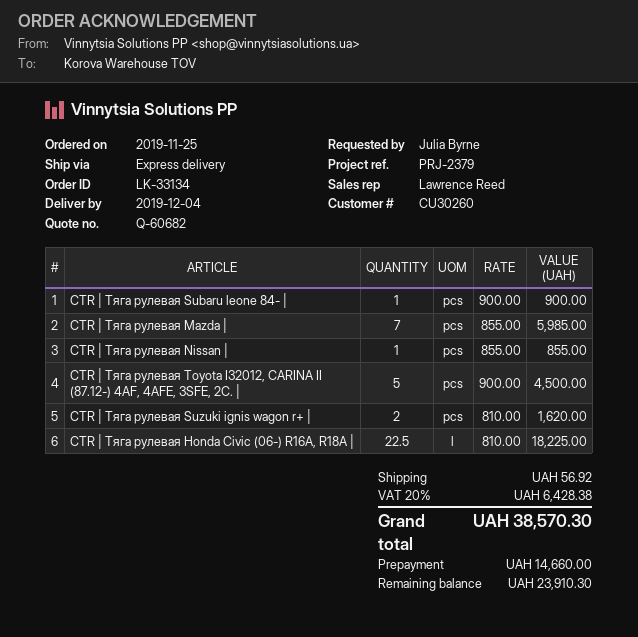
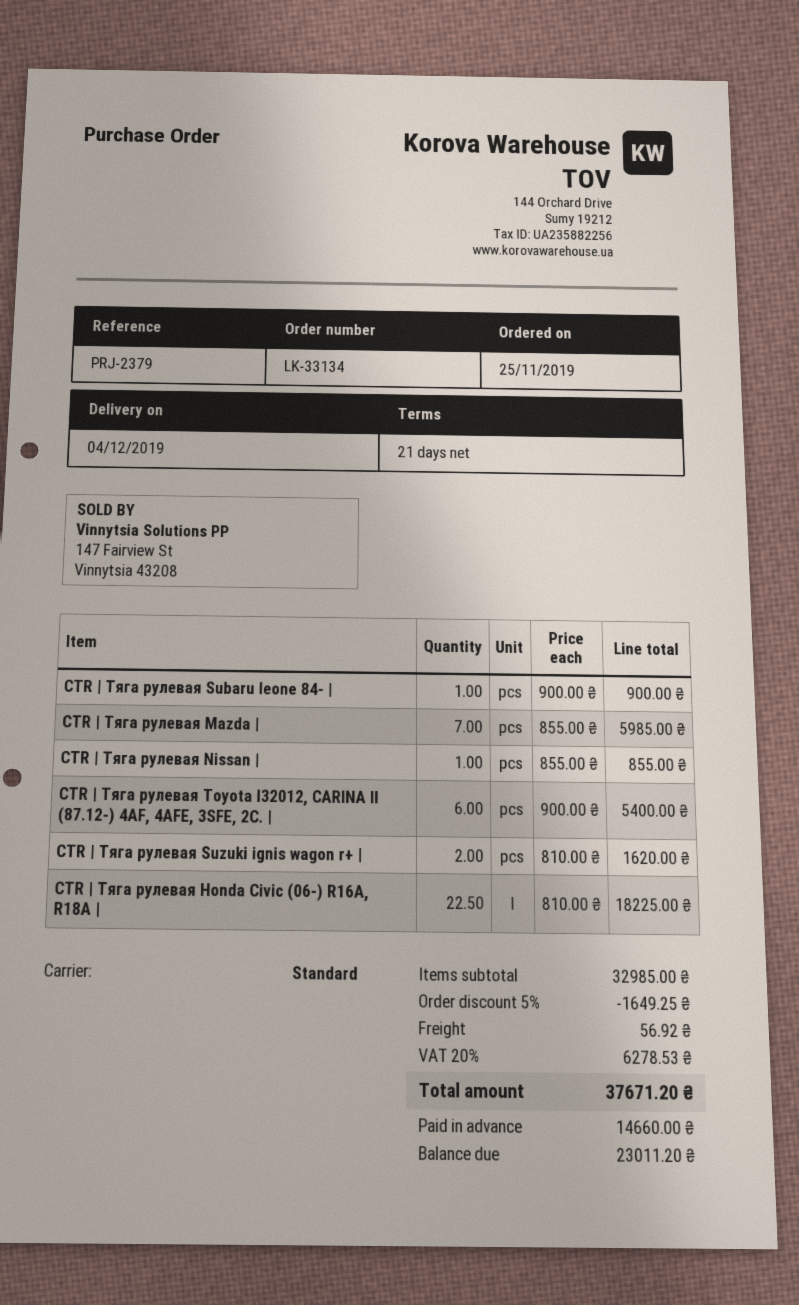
shipping method: express -> standard
CTR | Тяга рулевая Toyota I32012, CARINA II (87.12-) 4AF, 4AFE, 3SFE, 2C. |: 5 x 900.00 = 4500.00 -> 6 x 900.00 = 5400.00
discount: none -> 5% = 1649.25
tax: 20% = 6428.38 -> 20% = 6278.53
total: 38570.30 -> 37671.20
balance: 23910.30 -> 23011.20

